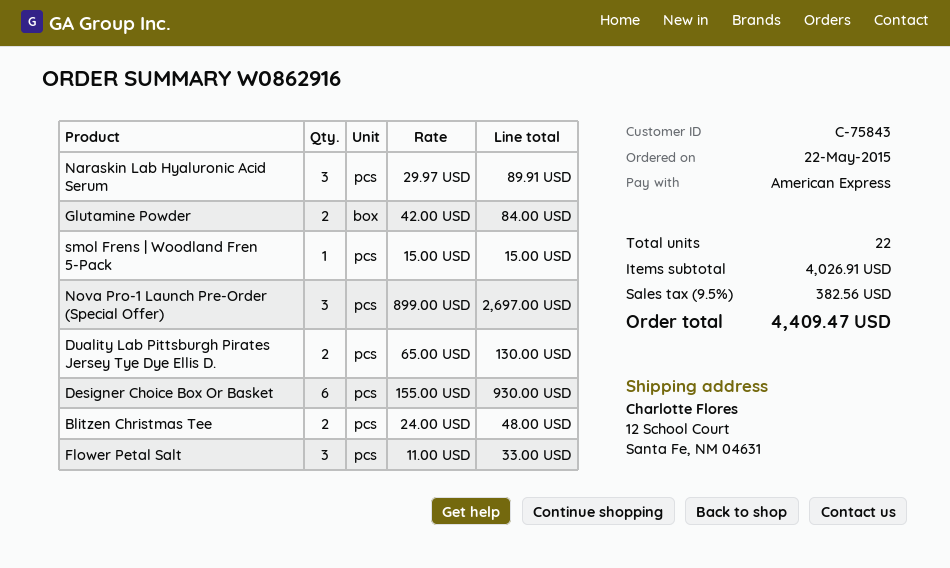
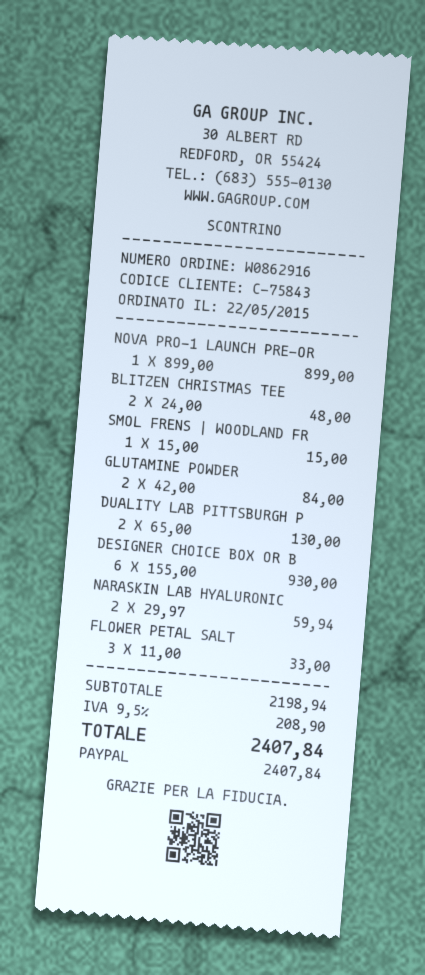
payment method: American Express -> PayPal
Naraskin Lab Hyaluronic Acid Serum: 3 x 29.97 = 89.91 -> 2 x 29.97 = 59.94
Nova Pro-1 Launch Pre-Order (Special Offer): 3 x 899.00 = 2697.00 -> 1 x 899.00 = 899.00
subtotal: 4026.91 -> 2198.94
tax: 9.5% = 382.56 -> 9.5% = 208.90
total: 4409.47 -> 2407.84

